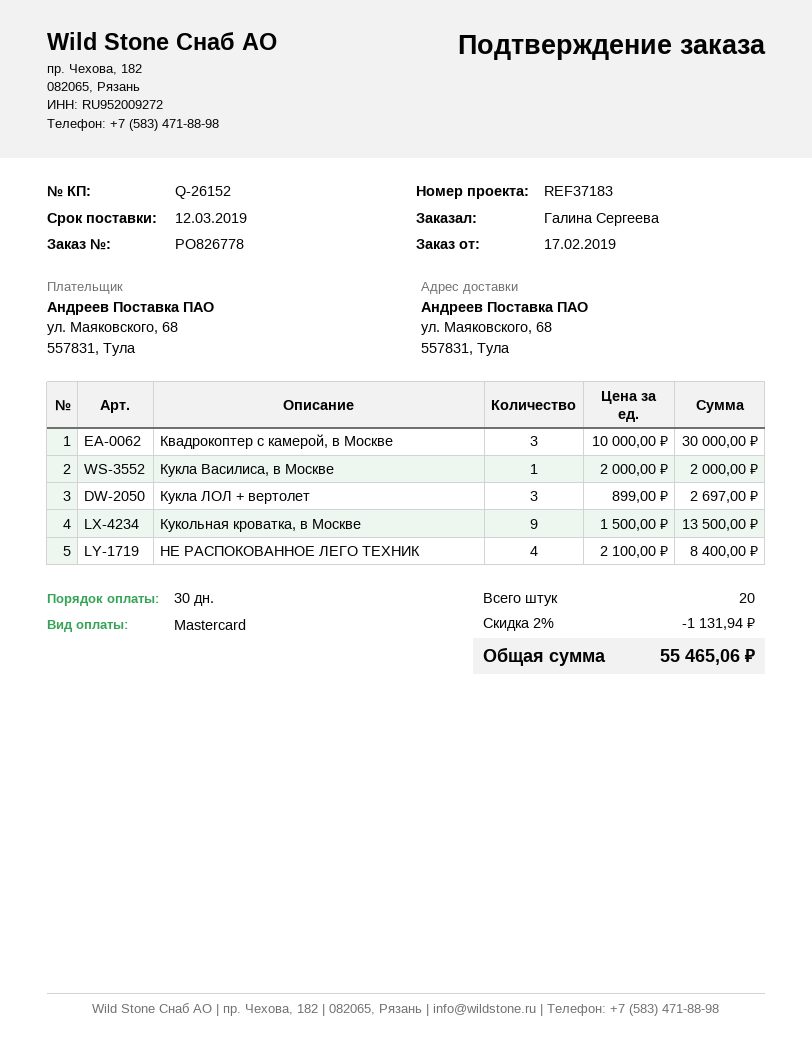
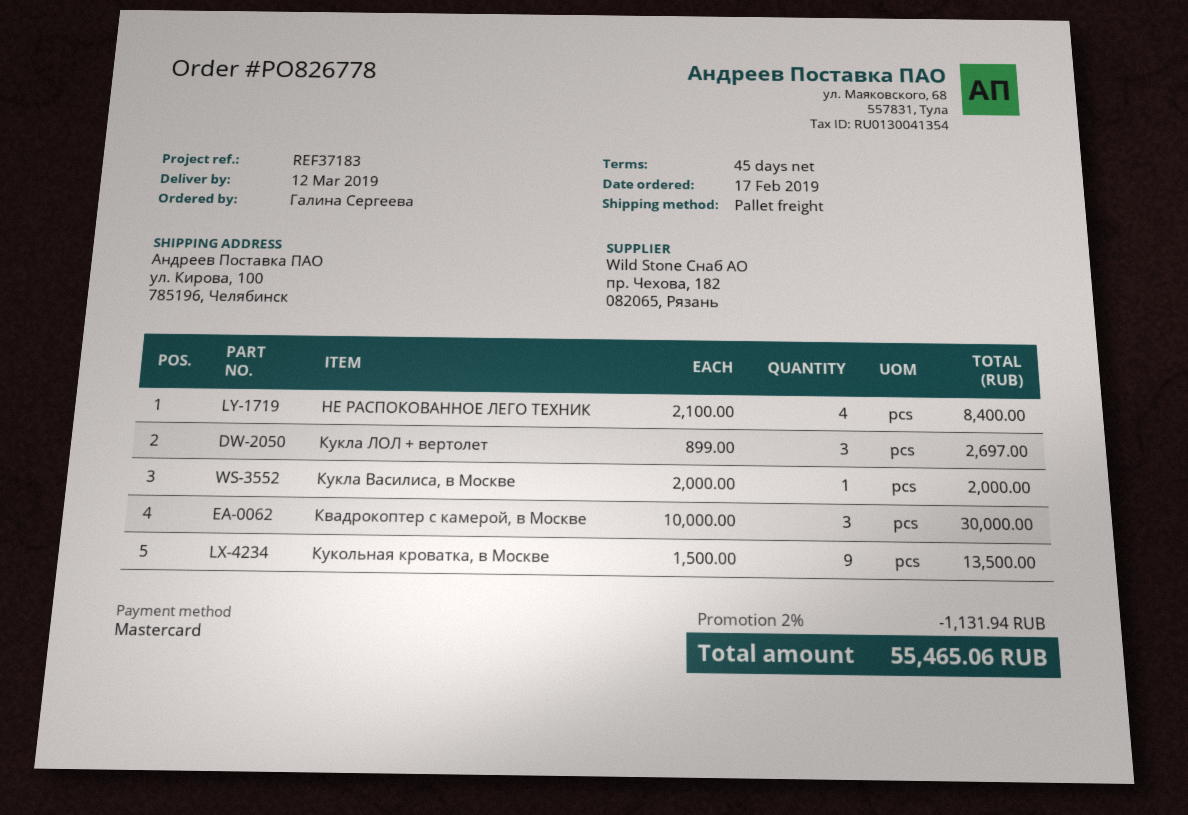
payment terms: 30 days -> 45 days
ship to: ул. Маяковского, 68, 557831, Тула -> ул. Кирова, 100, 785196, Челябинск

